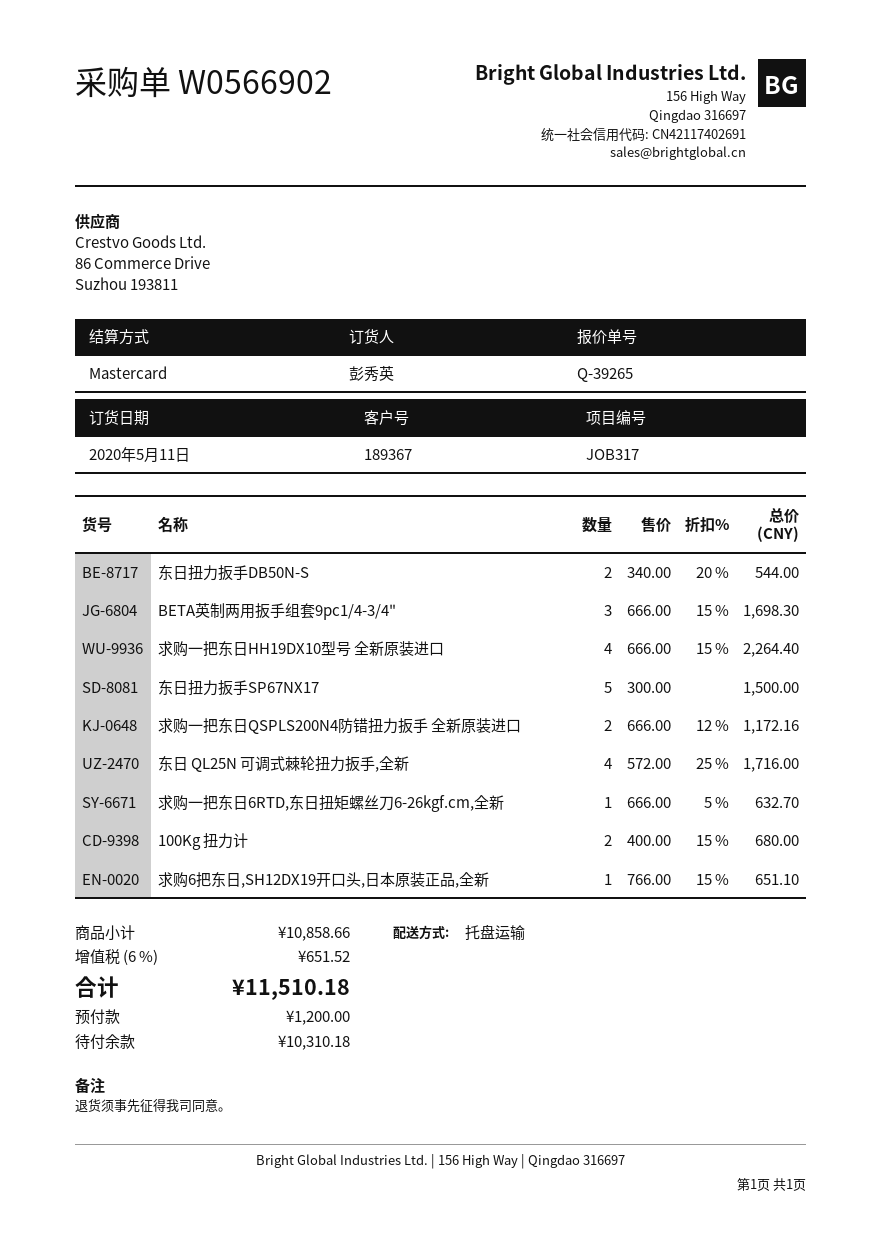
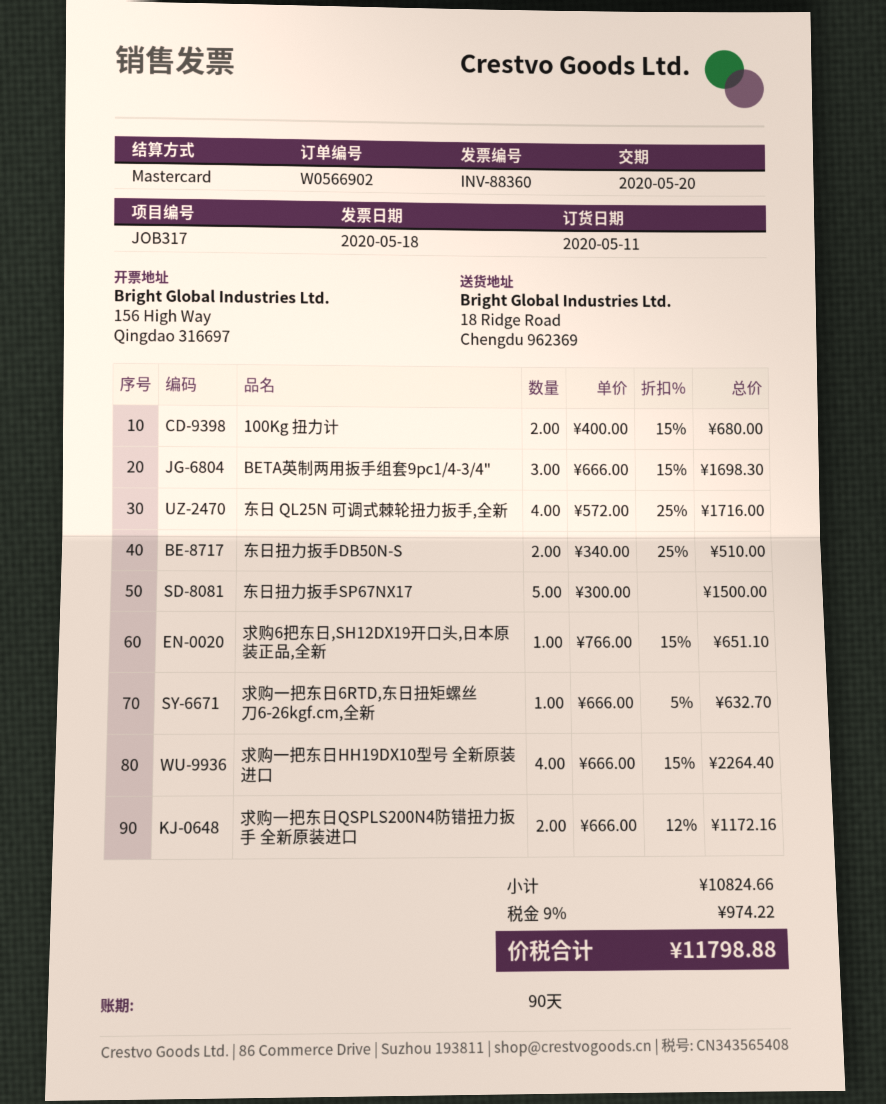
东日扭力扳手DB50N-S: 2 x 340.00 - 20% = 544.00 -> 2 x 340.00 - 25% = 510.00
subtotal: 10858.66 -> 10824.66
tax: 6% = 651.52 -> 9% = 974.22
total: 11510.18 -> 11798.88

